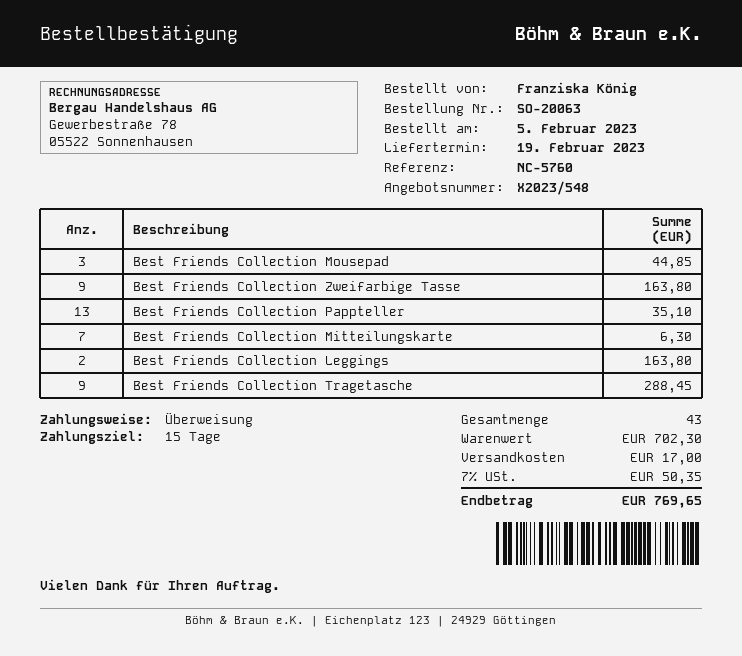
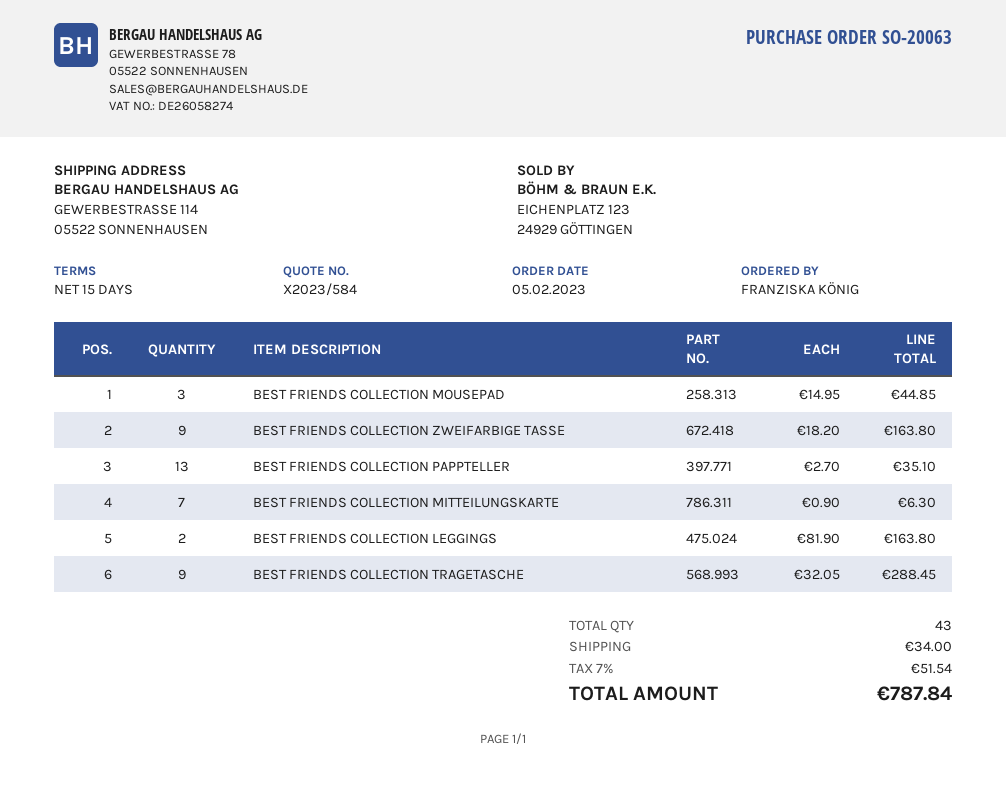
quote number: X2023/548 -> X2023/584
shipping: 17.00 -> 34.00
tax: 7% = 50.35 -> 7% = 51.54
total: 769.65 -> 787.84

